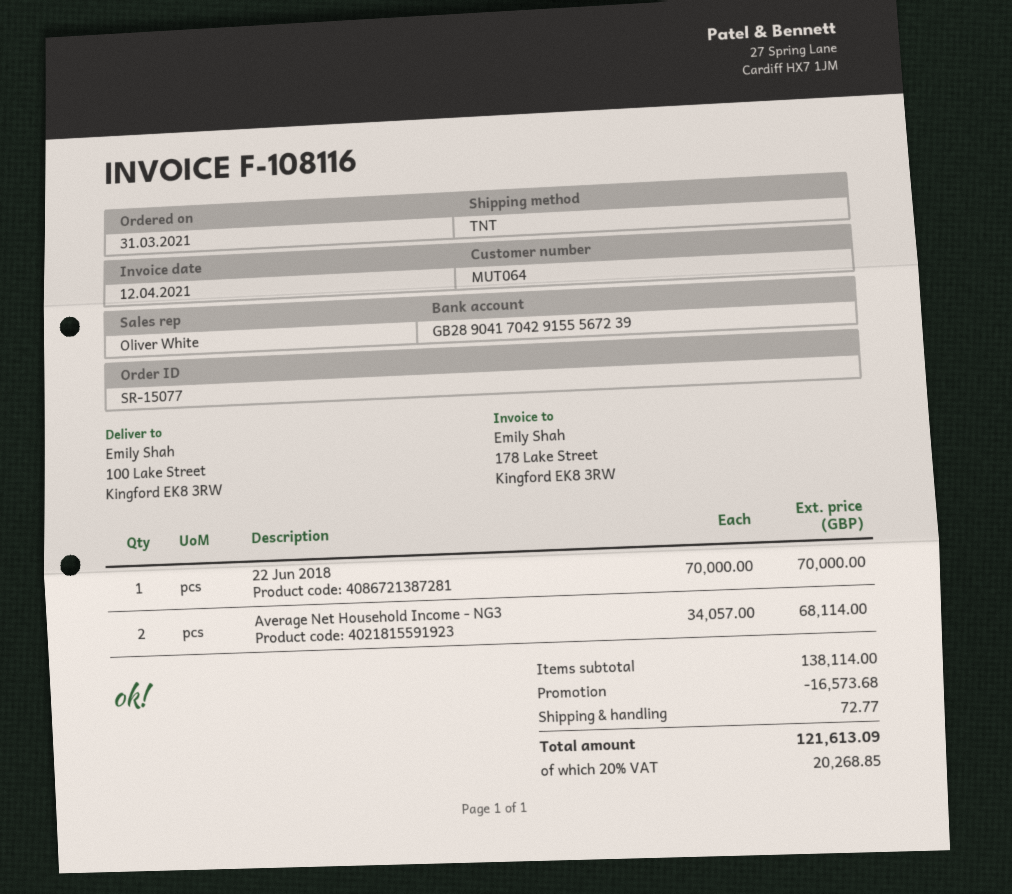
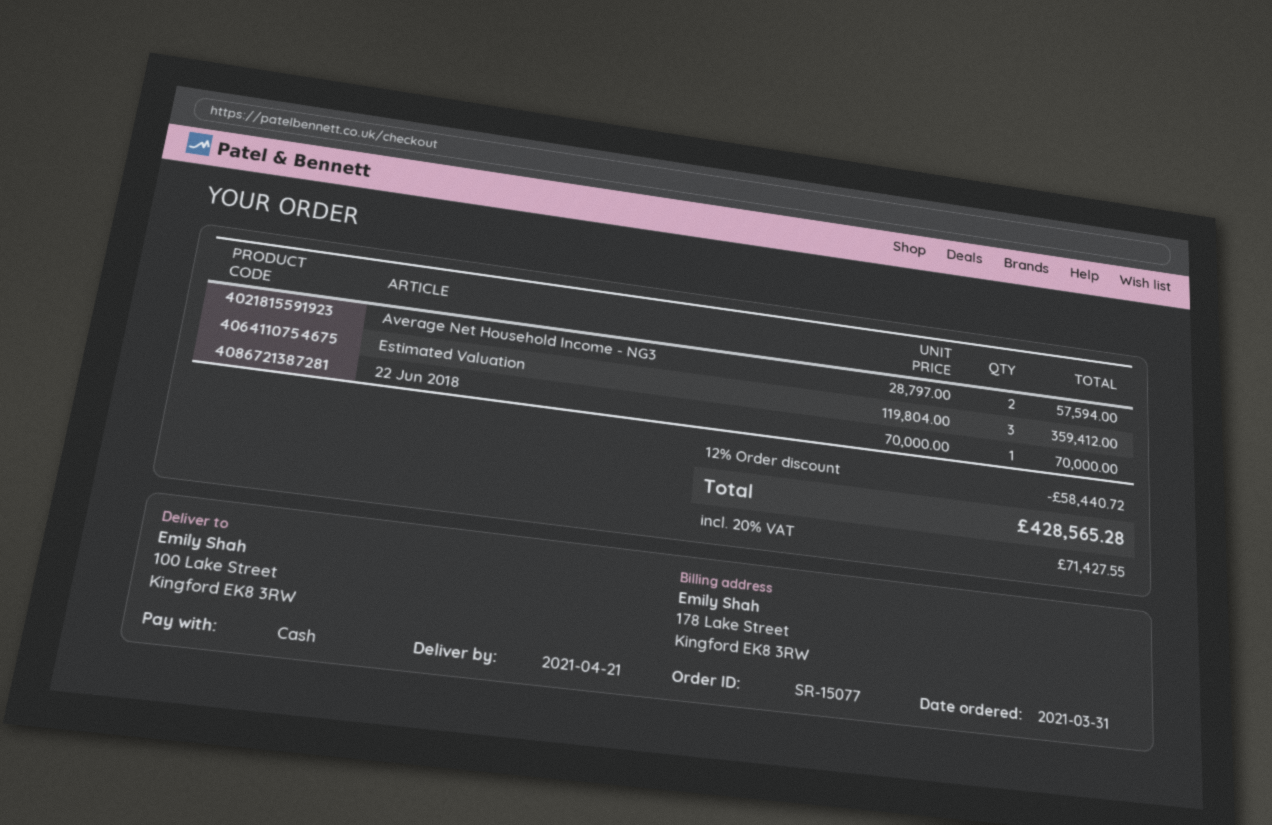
Average Net Household Income - NG3: 2 x 34057.00 = 68114.00 -> 2 x 28797.00 = 57594.00
Estimated Valuation: none -> 3 x 119804.00 = 359412.00
discount: 16573.68 -> 58440.72
shipping: 72.77 -> none
tax: 20% = 20268.85 -> 20% = 71427.55
total: 121613.09 -> 428565.28

